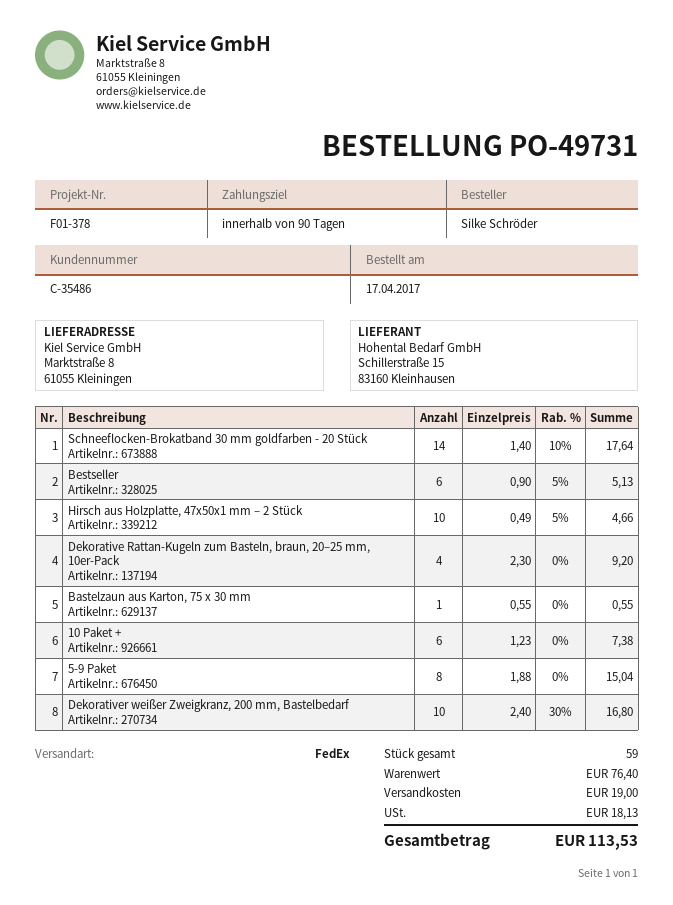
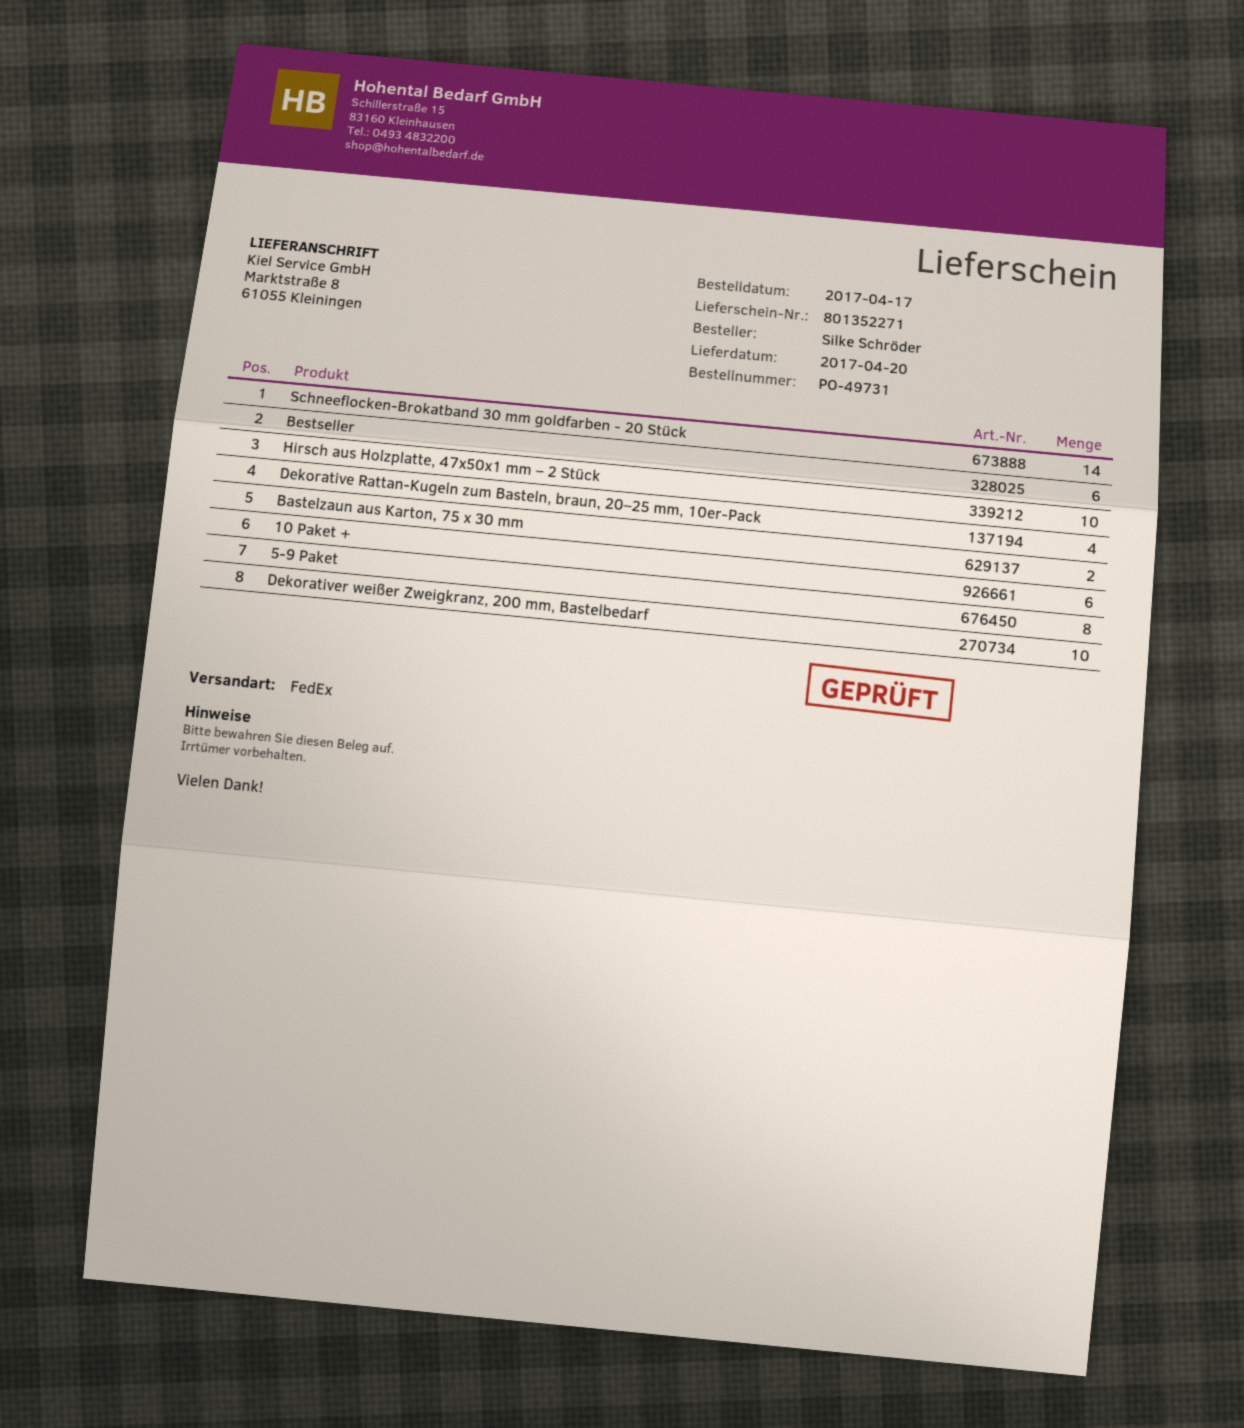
Bastelzaun aus Karton, 75 x 30 mm: 1 -> 2

